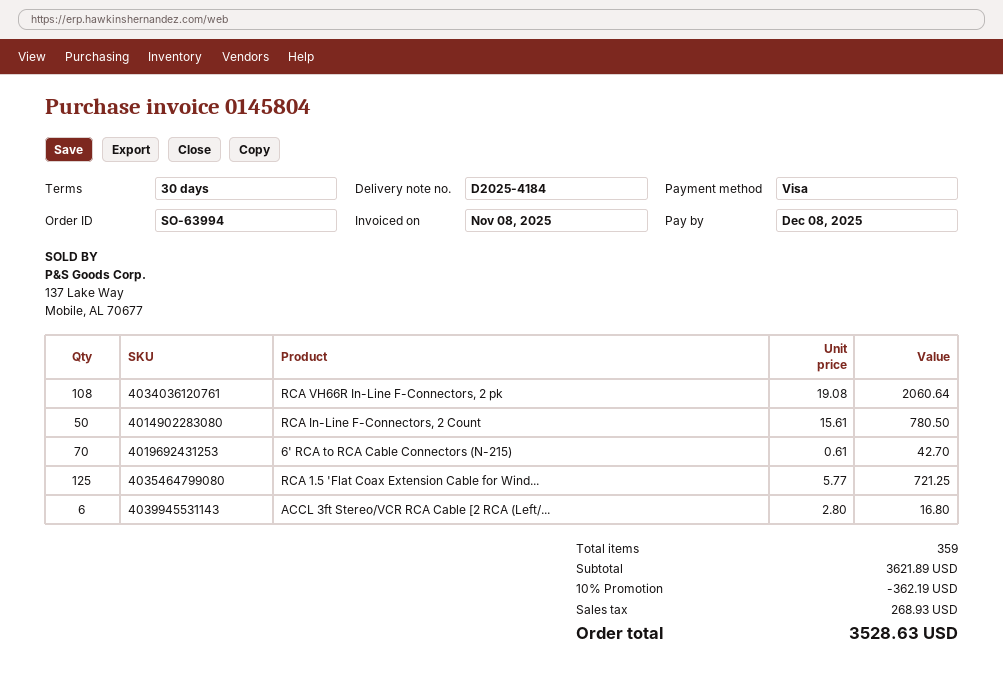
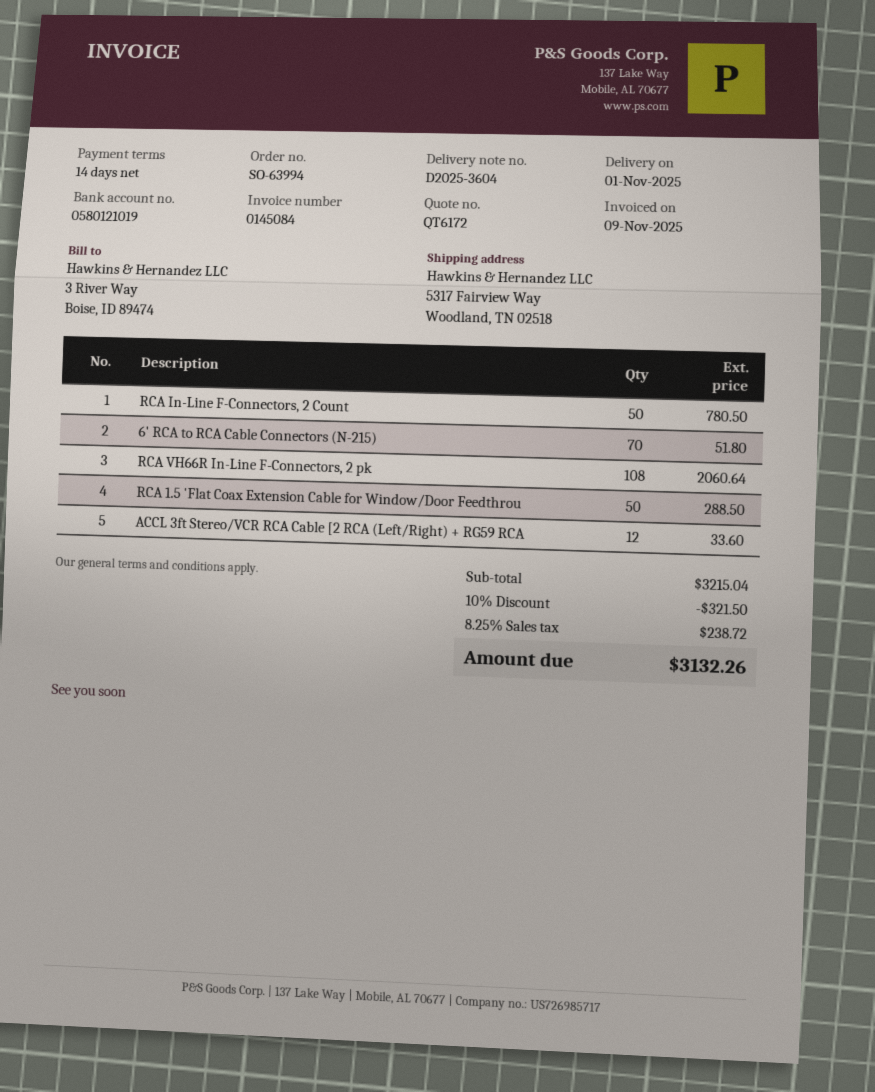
delivery note number: D2025-4184 -> D2025-3604
invoice number: 0145804 -> 0145084
invoice date: 2025-11-08 -> 2025-11-09
payment terms: 30 days -> 14 days
6' RCA to RCA Cable Connectors (N-215): 70 for 42.70 -> 70 for 51.80
RCA 1.5 'Flat Coax Extension Cable for Wind...: 125 for 721.25 -> 50 for 288.50
ACCL 3ft Stereo/VCR RCA Cable [2 RCA (Left/...: 6 for 16.80 -> 12 for 33.60
subtotal: 3621.89 -> 3215.04
discount: 10% = 362.19 -> 10% = 321.50
tax: 268.93 -> 238.72
total: 3528.63 -> 3132.26

